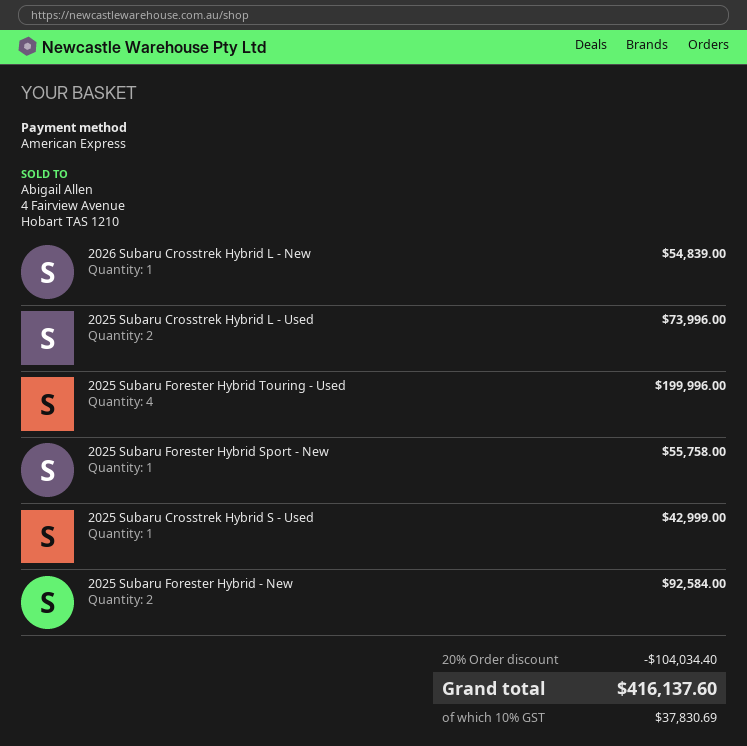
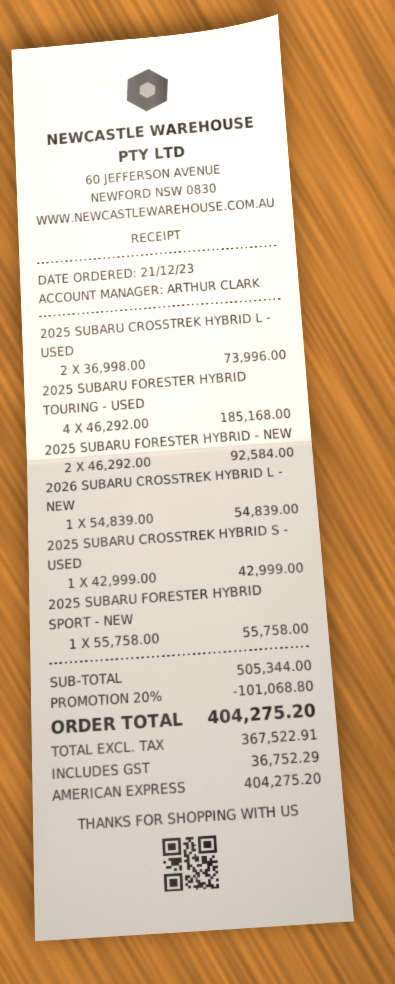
2025 Subaru Forester Hybrid Touring - Used: 4 for 199996.00 -> 4 for 185168.00
discount: 20% = 104034.40 -> 20% = 101068.80
tax: 37830.69 -> 36752.29
total: 416137.60 -> 404275.20

